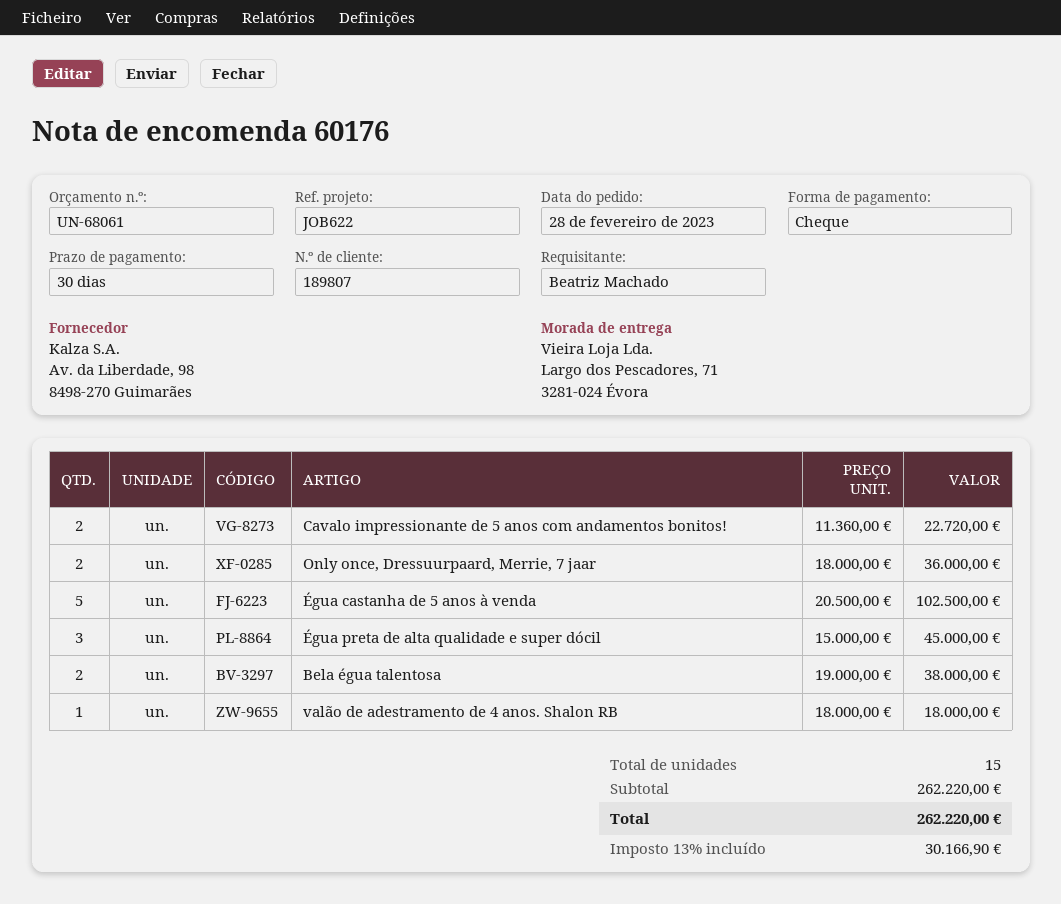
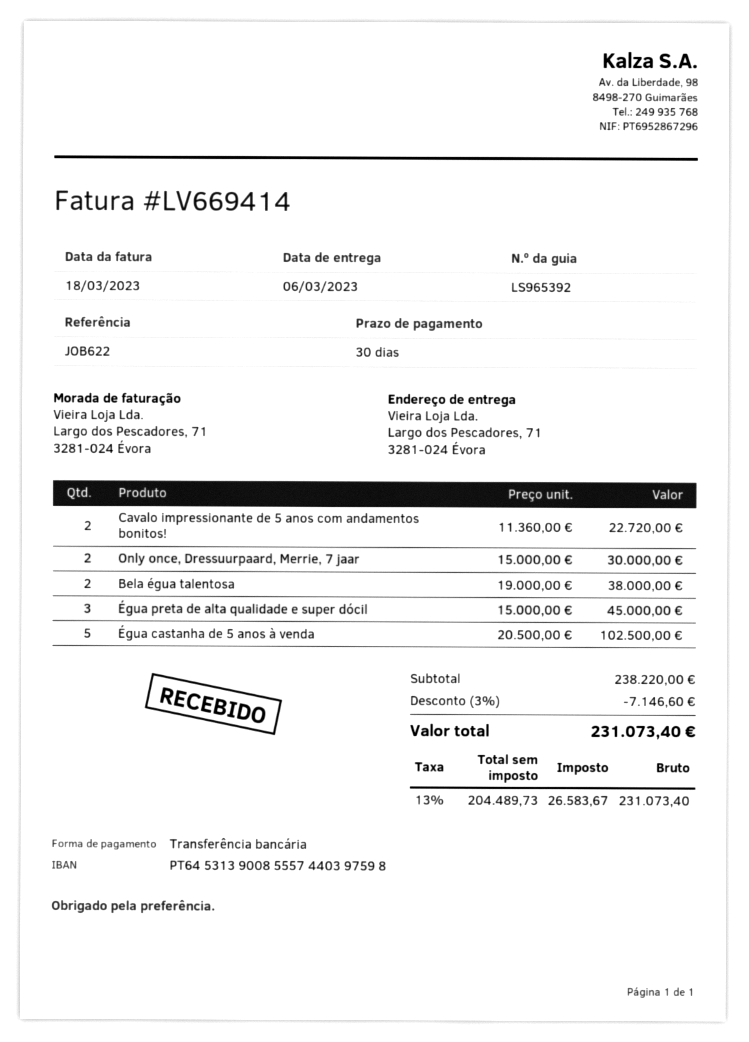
payment method: cheque -> bank transfer
Only once, Dressuurpaard, Merrie, 7 jaar: 2 x 18000.00 = 36000.00 -> 2 x 15000.00 = 30000.00
valão de adestramento de 4 anos. Shalon RB: 1 x 18000.00 = 18000.00 -> none
subtotal: 262220.00 -> 238220.00
discount: none -> 3% = 7146.60
tax: 13% = 30166.90 -> 13% = 26583.67
total: 262220.00 -> 231073.40

